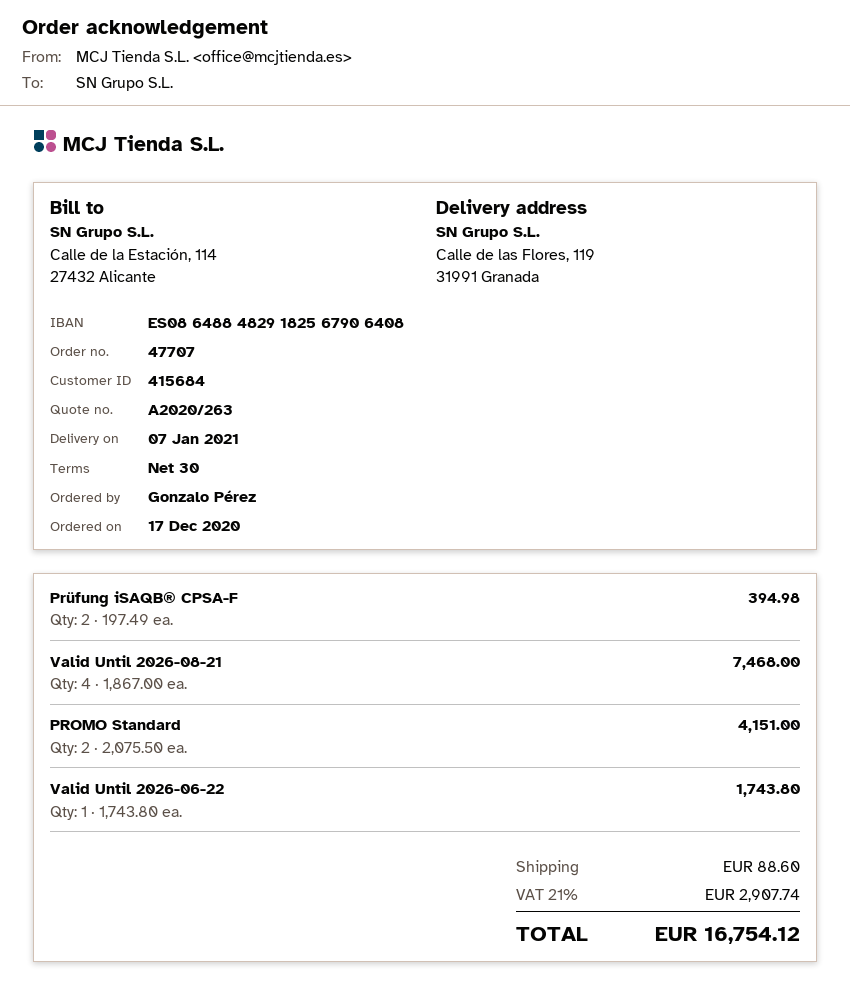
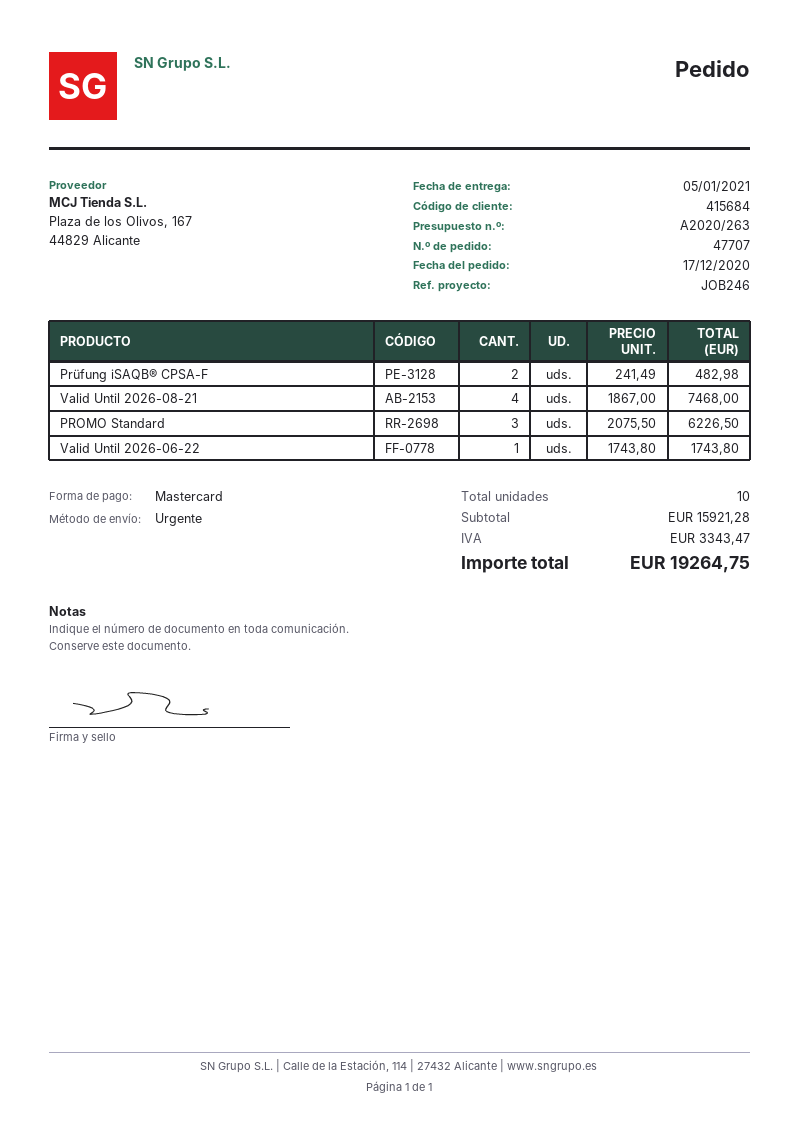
delivery date: 2021-01-07 -> 2021-01-05
Prüfung iSAQB® CPSA-F: 2 x 197.49 = 394.98 -> 2 x 241.49 = 482.98
PROMO Standard: 2 x 2075.50 = 4151.00 -> 3 x 2075.50 = 6226.50
shipping: 88.60 -> none
tax: 2907.74 -> 3343.47
total: 16754.12 -> 19264.75

